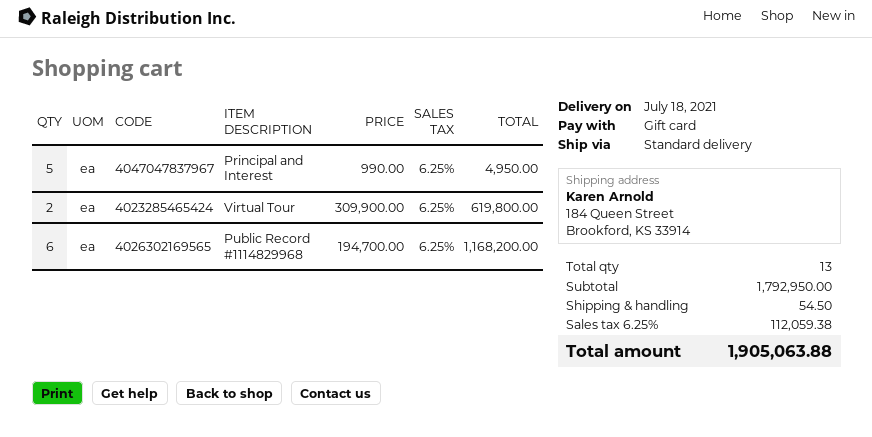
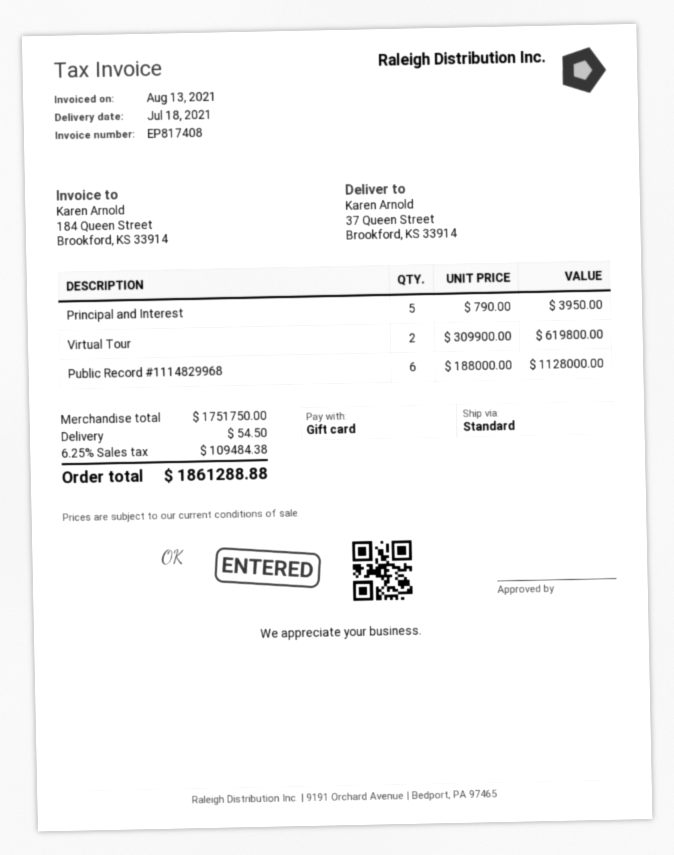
ship to: 184 Queen Street, Brookford, KS 33914 -> 37 Queen Street, Brookford, KS 33914
Principal and Interest: 5 x 990.00 = 4950.00 -> 5 x 790.00 = 3950.00
Public Record #1114829968: 6 x 194700.00 = 1168200.00 -> 6 x 188000.00 = 1128000.00
subtotal: 1792950.00 -> 1751750.00
tax: 6.25% = 112059.38 -> 6.25% = 109484.38
total: 1905063.88 -> 1861288.88

